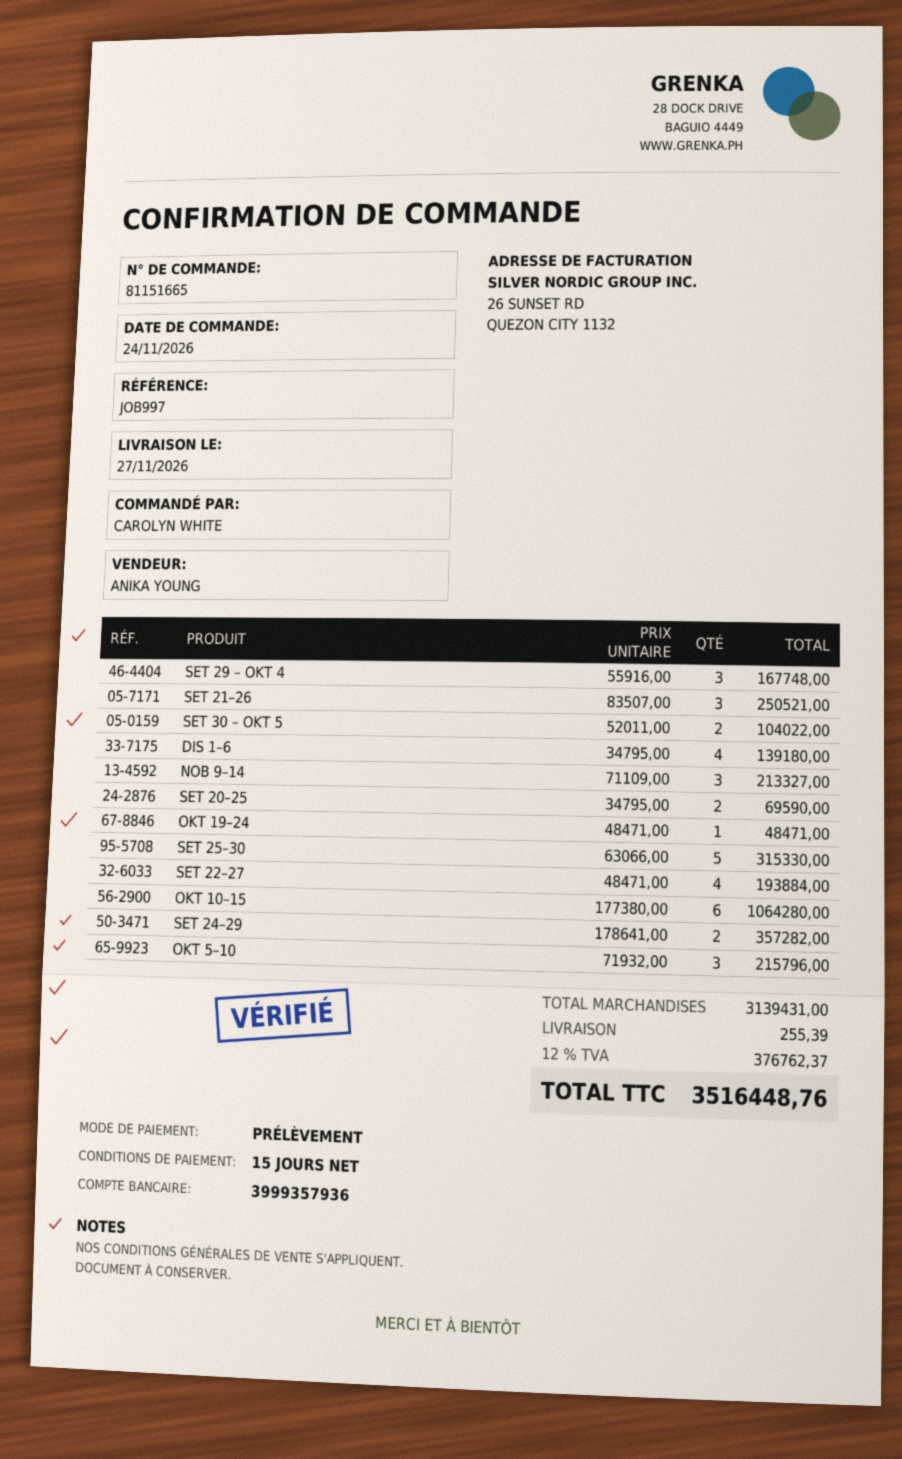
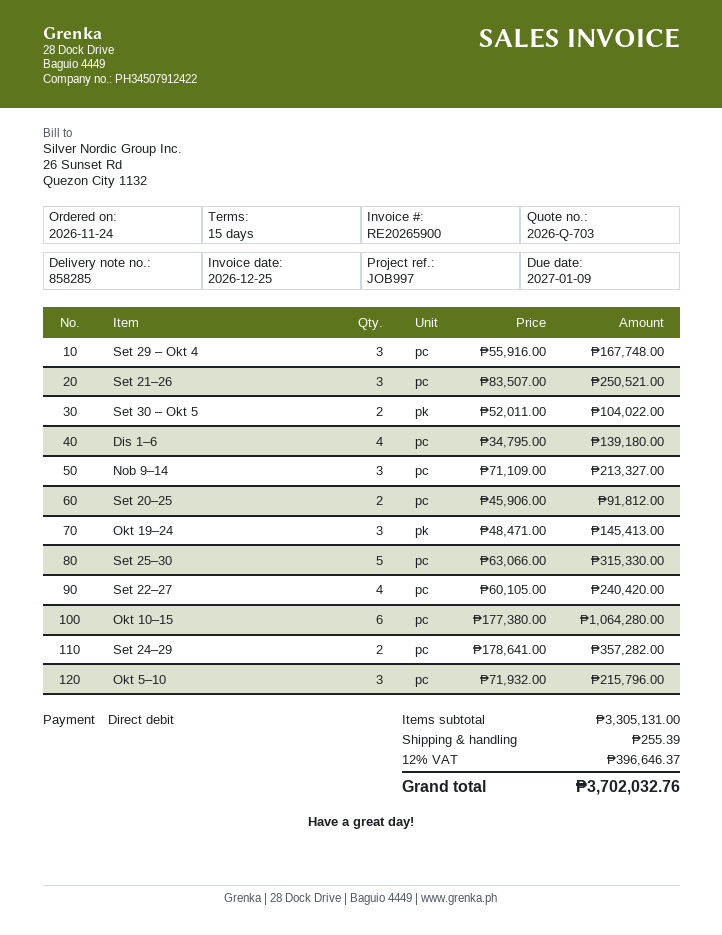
SET 20–25: 2 x 34795.00 = 69590.00 -> 2 x 45906.00 = 91812.00
OKT 19–24: 1 x 48471.00 = 48471.00 -> 3 x 48471.00 = 145413.00
SET 22–27: 4 x 48471.00 = 193884.00 -> 4 x 60105.00 = 240420.00
subtotal: 3139431.00 -> 3305131.00
tax: 12% = 376762.37 -> 12% = 396646.37
total: 3516448.76 -> 3702032.76

